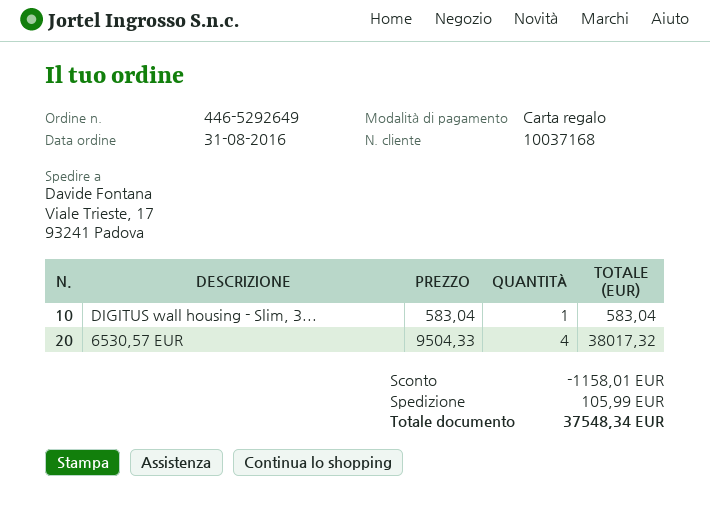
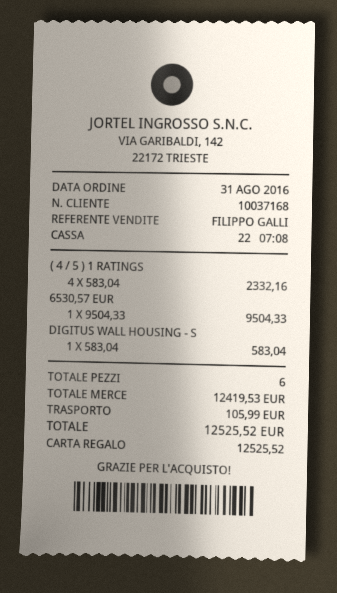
6530,57 EUR: 4 x 9504.33 = 38017.32 -> 1 x 9504.33 = 9504.33
( 4 / 5 ) 1 RATINGS: none -> 4 x 583.04 = 2332.16
discount: 1158.01 -> none
total: 37548.34 -> 12525.52

